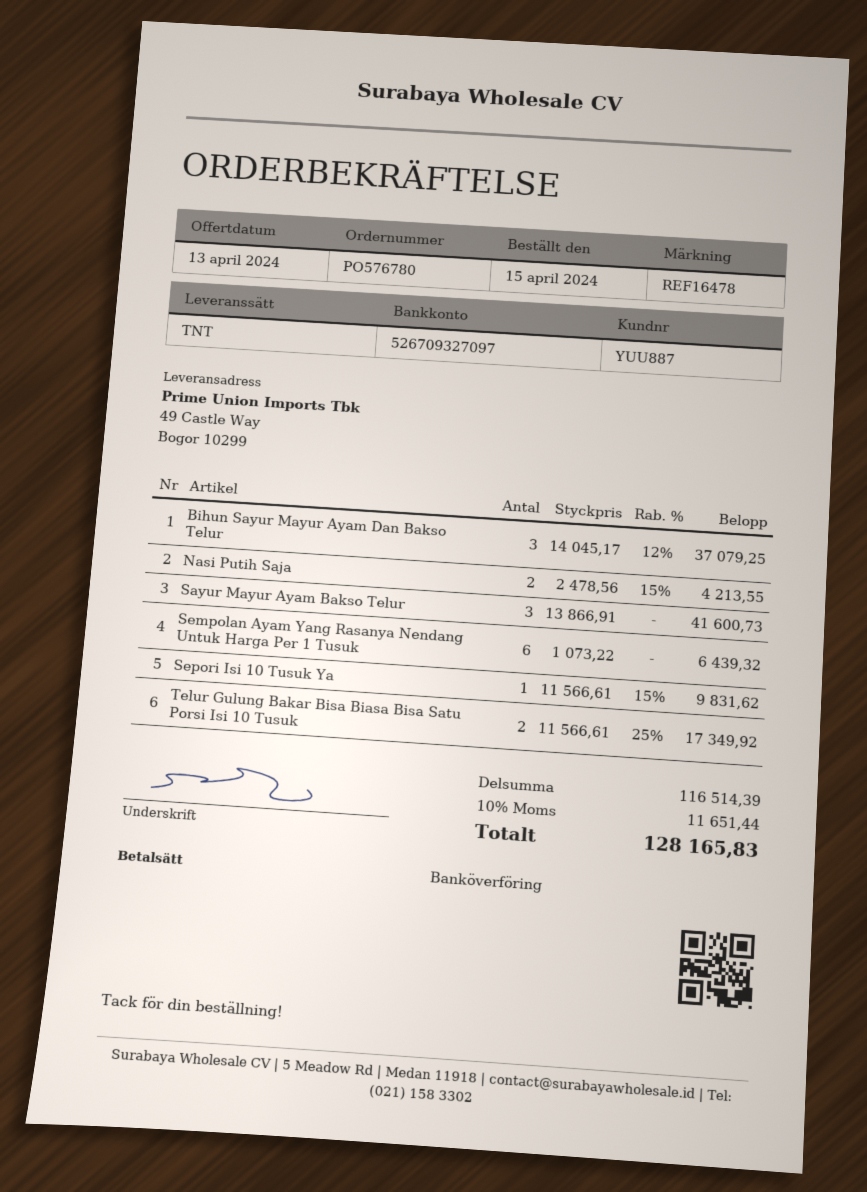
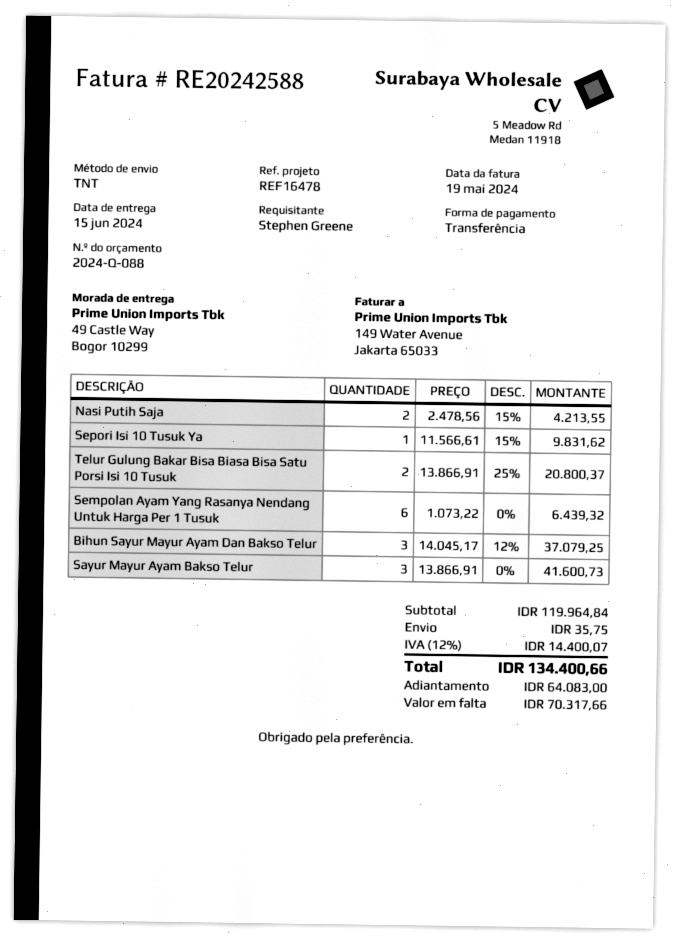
Telur Gulung Bakar Bisa Biasa Bisa Satu Porsi Isi 10 Tusuk: 2 x 11566.61 - 25% = 17349.92 -> 2 x 13866.91 - 25% = 20800.37
subtotal: 116514.39 -> 119964.84
shipping: none -> 35.75
tax: 10% = 11651.44 -> 12% = 14400.07
total: 128165.83 -> 134400.66

